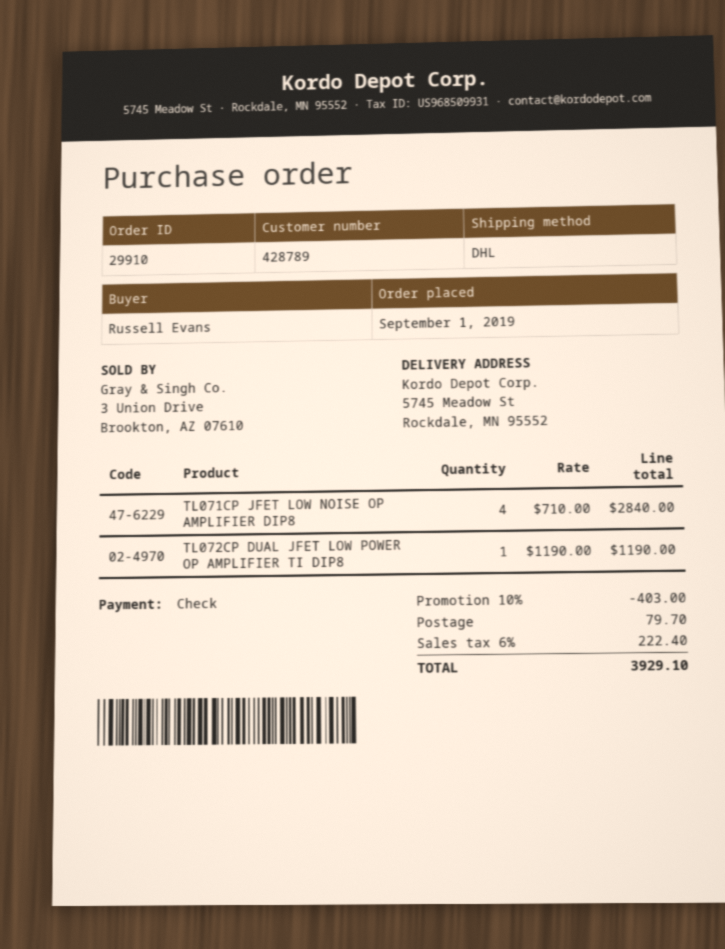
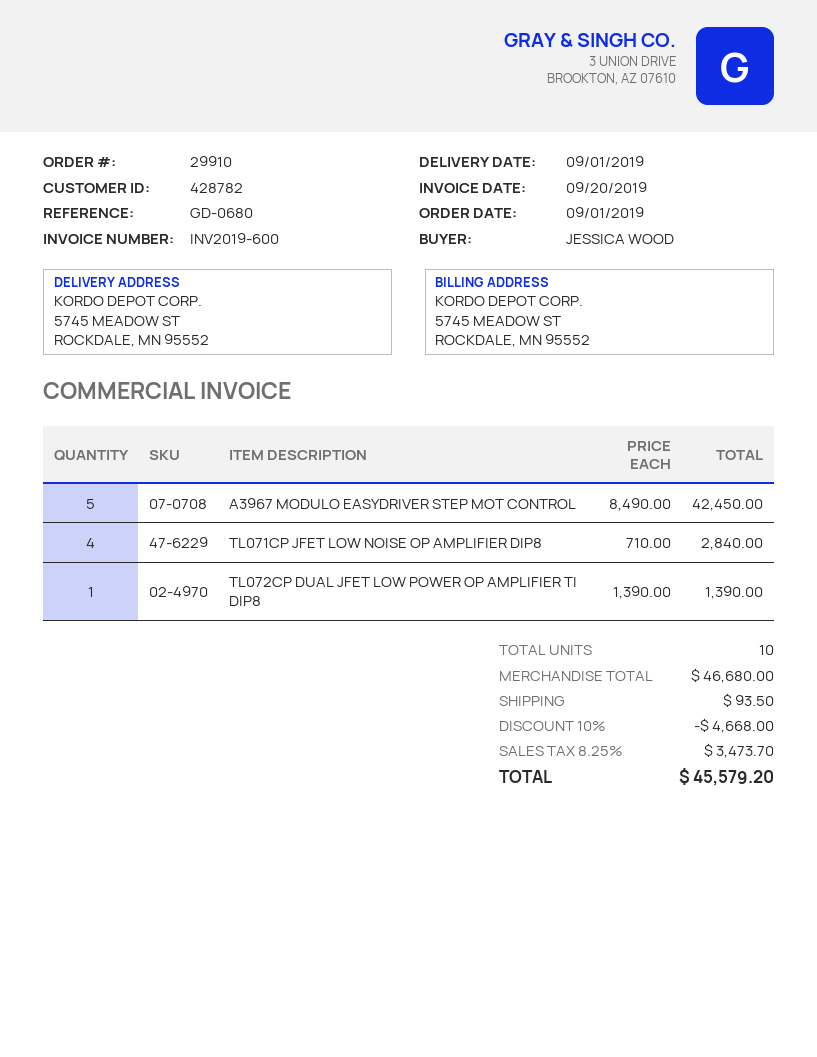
customer number: 428789 -> 428782
ordered by: Russell Evans -> JESSICA WOOD
TL072CP DUAL JFET LOW POWER OP AMPLIFIER TI DIP8: 1 x 1190.00 = 1190.00 -> 1 x 1390.00 = 1390.00
A3967 MODULO EASYDRIVER STEP MOT CONTROL: none -> 5 x 8490.00 = 42450.00
discount: 10% = 403.00 -> 10% = 4668.00
shipping: 79.70 -> 93.50
tax: 6% = 222.40 -> 8.25% = 3473.70
total: 3929.10 -> 45579.20

